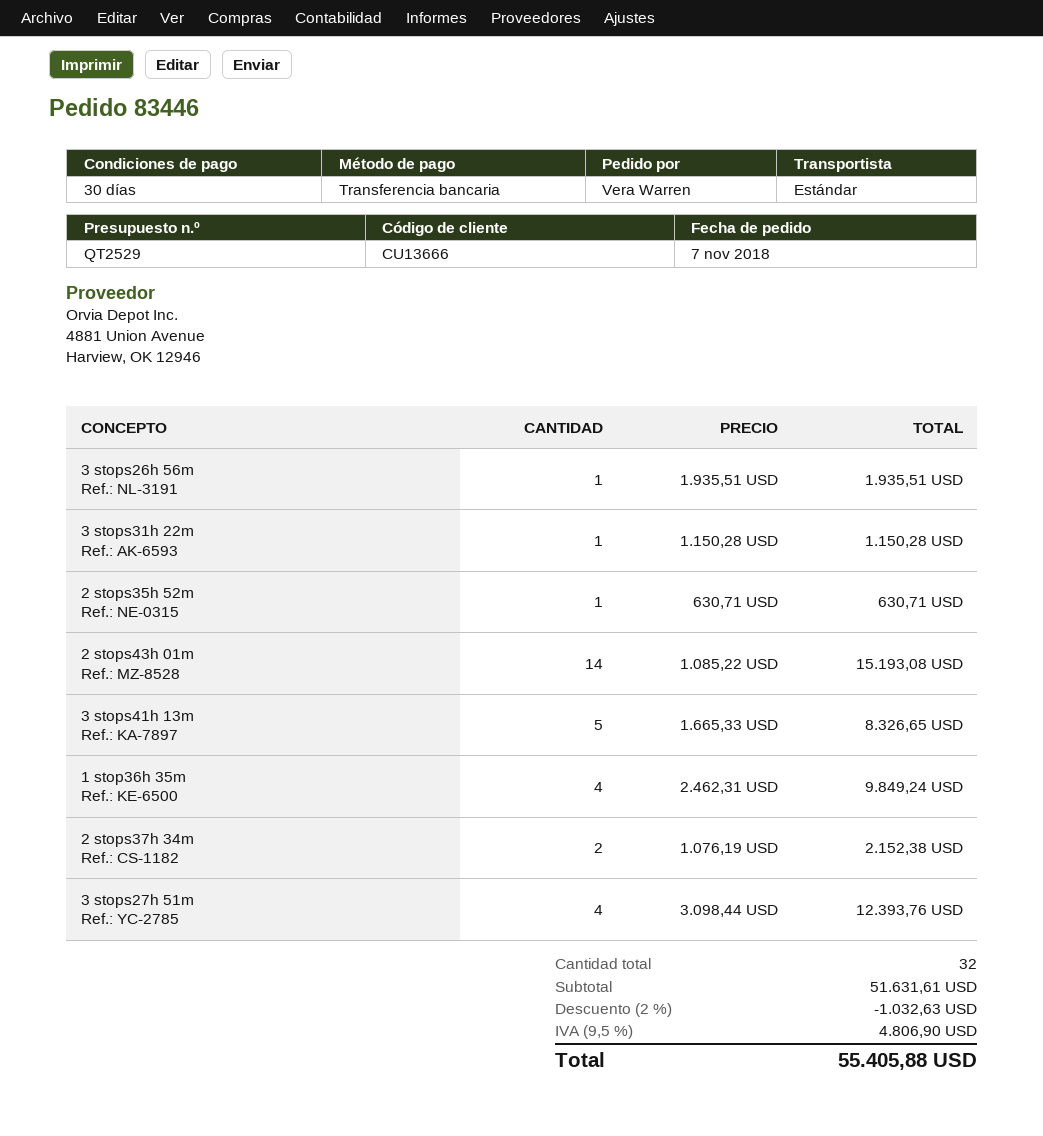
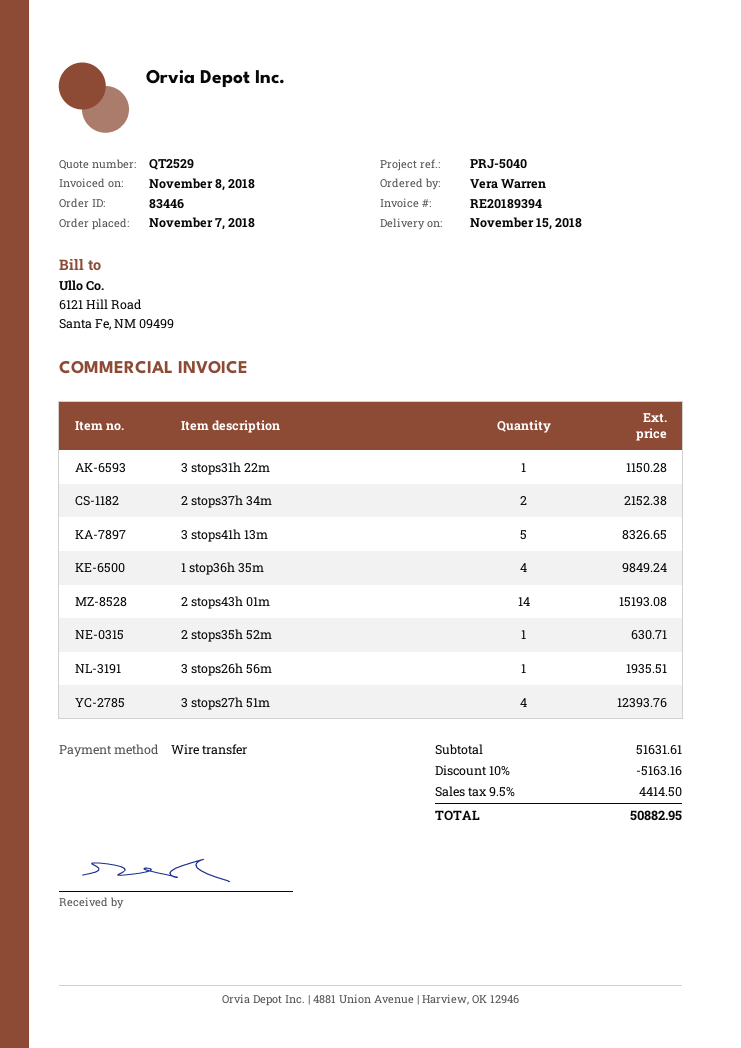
discount: 2% = 1032.63 -> 10% = 5163.16
tax: 9.5% = 4806.90 -> 9.5% = 4414.50
total: 55405.88 -> 50882.95

